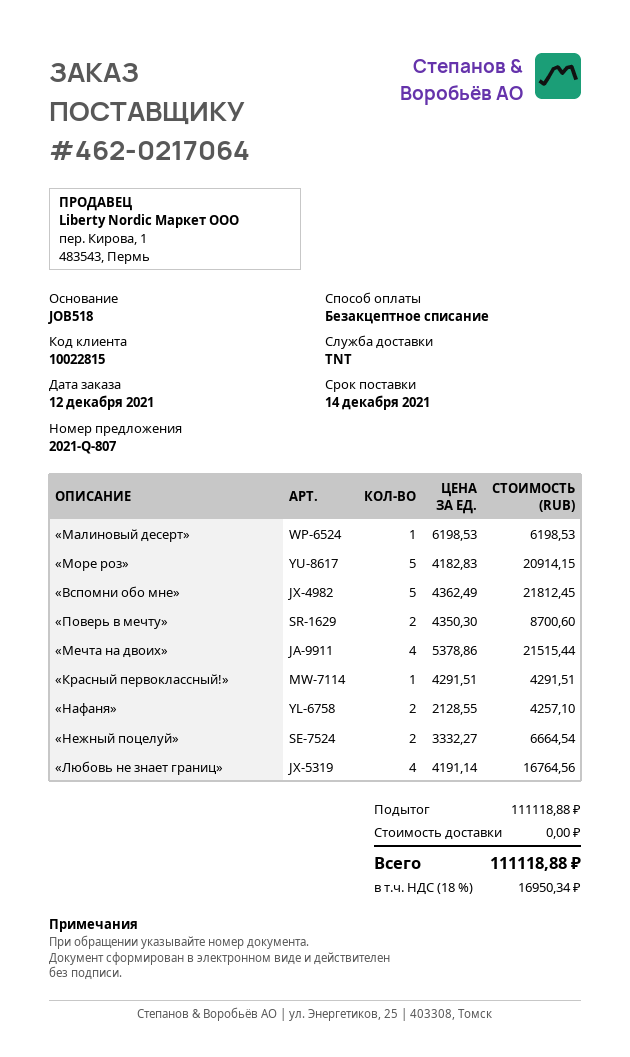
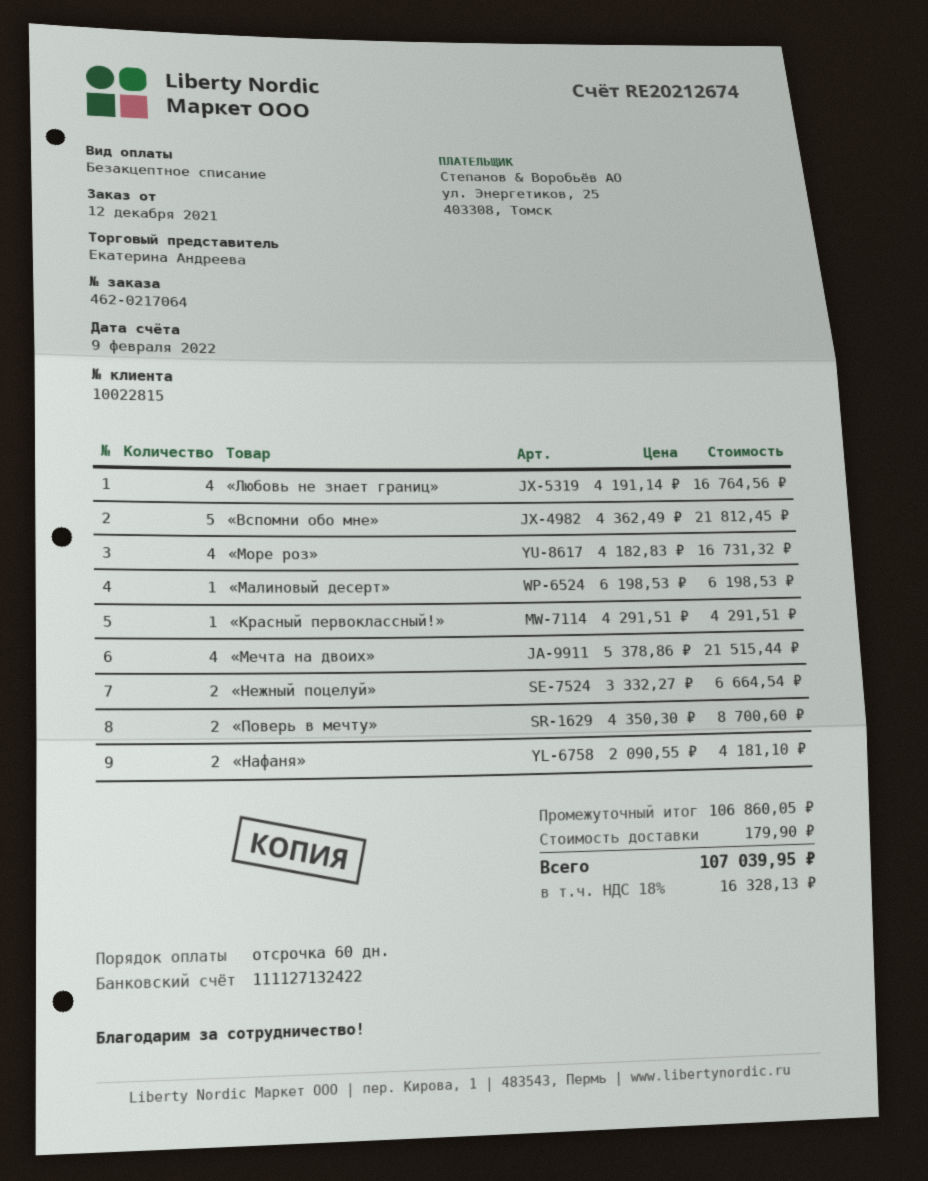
«Море роз»: 5 x 4182.83 = 20914.15 -> 4 x 4182.83 = 16731.32
«Нафаня»: 2 x 2128.55 = 4257.10 -> 2 x 2090.55 = 4181.10
subtotal: 111118.88 -> 106860.05
shipping: 0.00 -> 179.90
tax: 18% = 16950.34 -> 18% = 16328.13
total: 111118.88 -> 107039.95

